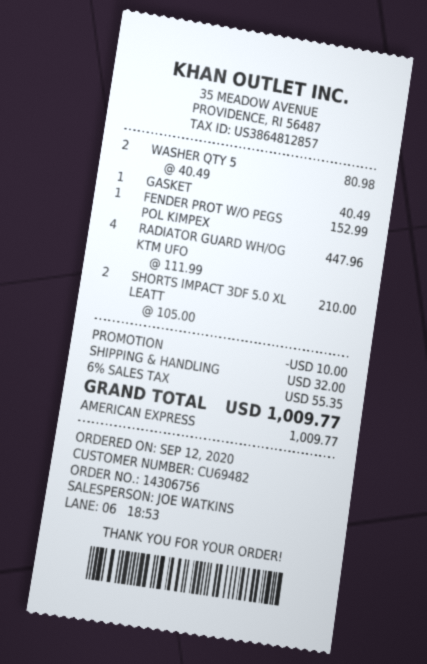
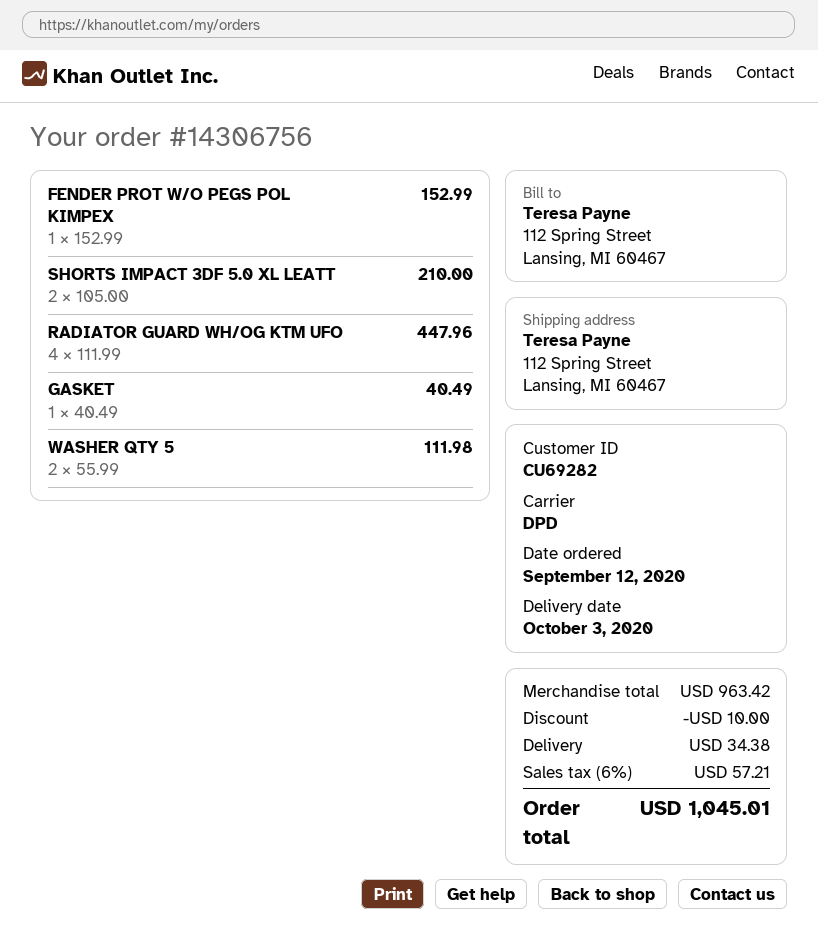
customer number: CU69482 -> CU69282
WASHER QTY 5: 2 x 40.49 = 80.98 -> 2 x 55.99 = 111.98
shipping: 32.00 -> 34.38
tax: 6% = 55.35 -> 6% = 57.21
total: 1009.77 -> 1045.01

